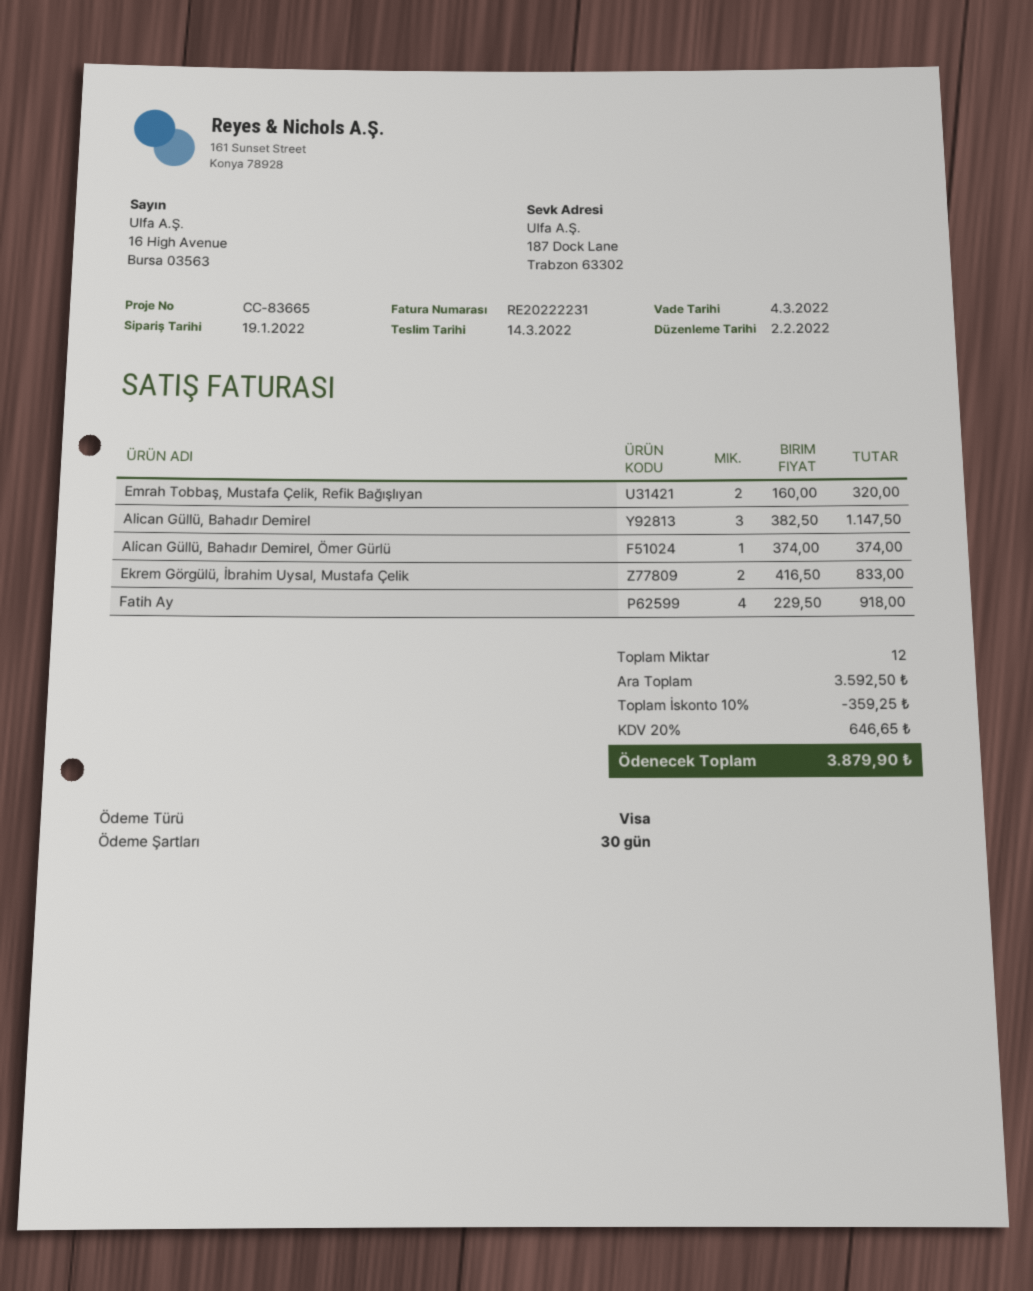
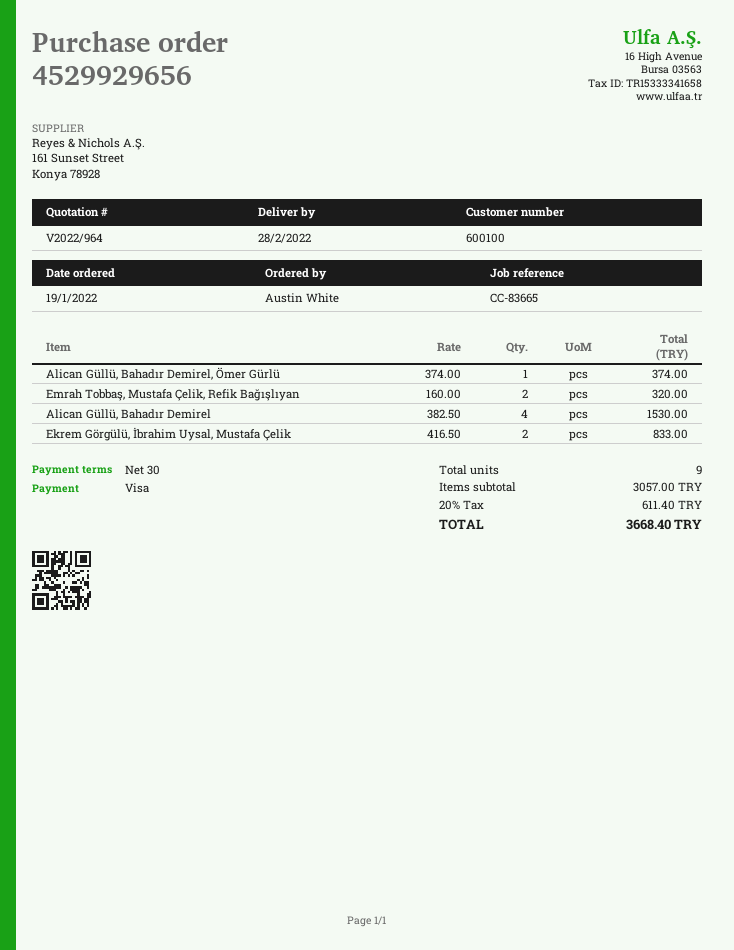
delivery date: 2022-03-14 -> 2022-02-28
Alican Güllü, Bahadır Demirel: 3 x 382.50 = 1147.50 -> 4 x 382.50 = 1530.00
Fatih Ay: 4 x 229.50 = 918.00 -> none
total quantity: 12 -> 9
subtotal: 3592.50 -> 3057.00
discount: 10% = 359.25 -> none
tax: 20% = 646.65 -> 20% = 611.40
total: 3879.90 -> 3668.40

